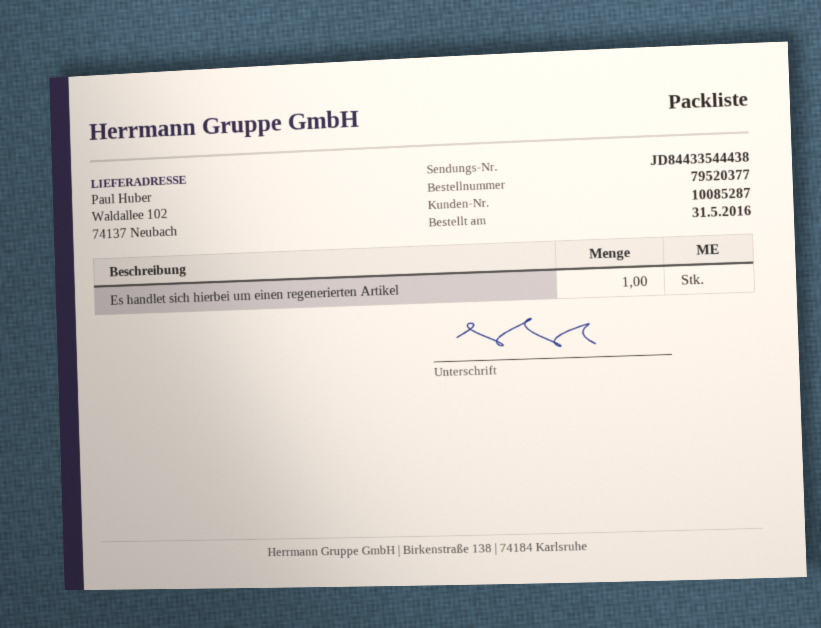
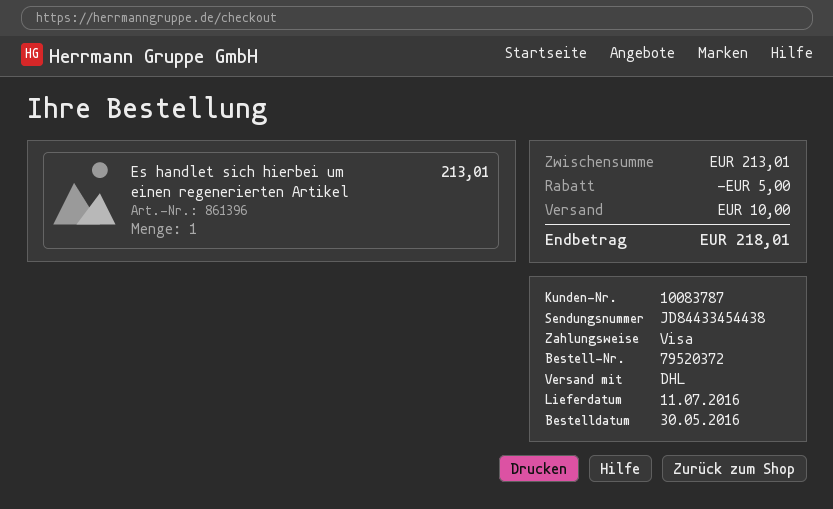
order number: 79520377 -> 79520372
order date: 2016-05-31 -> 2016-05-30
customer number: 10085287 -> 10083787
tracking number: JD84433544438 -> JD84433454438

